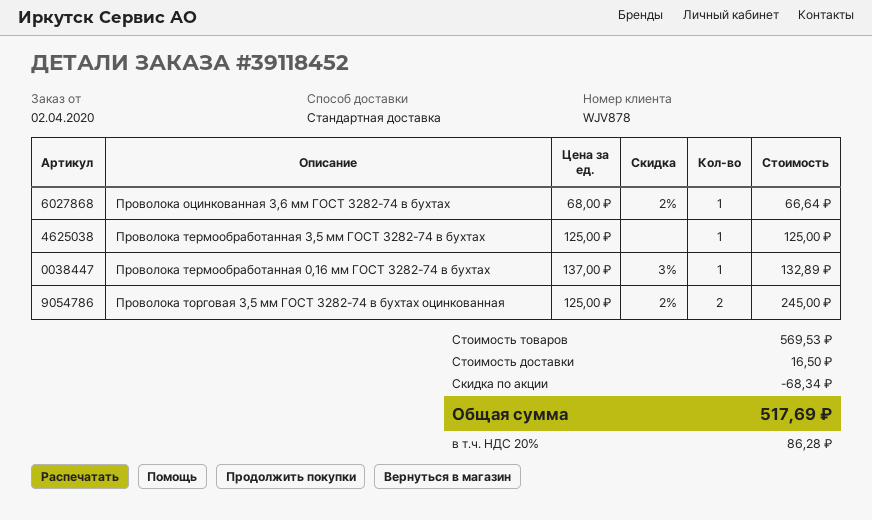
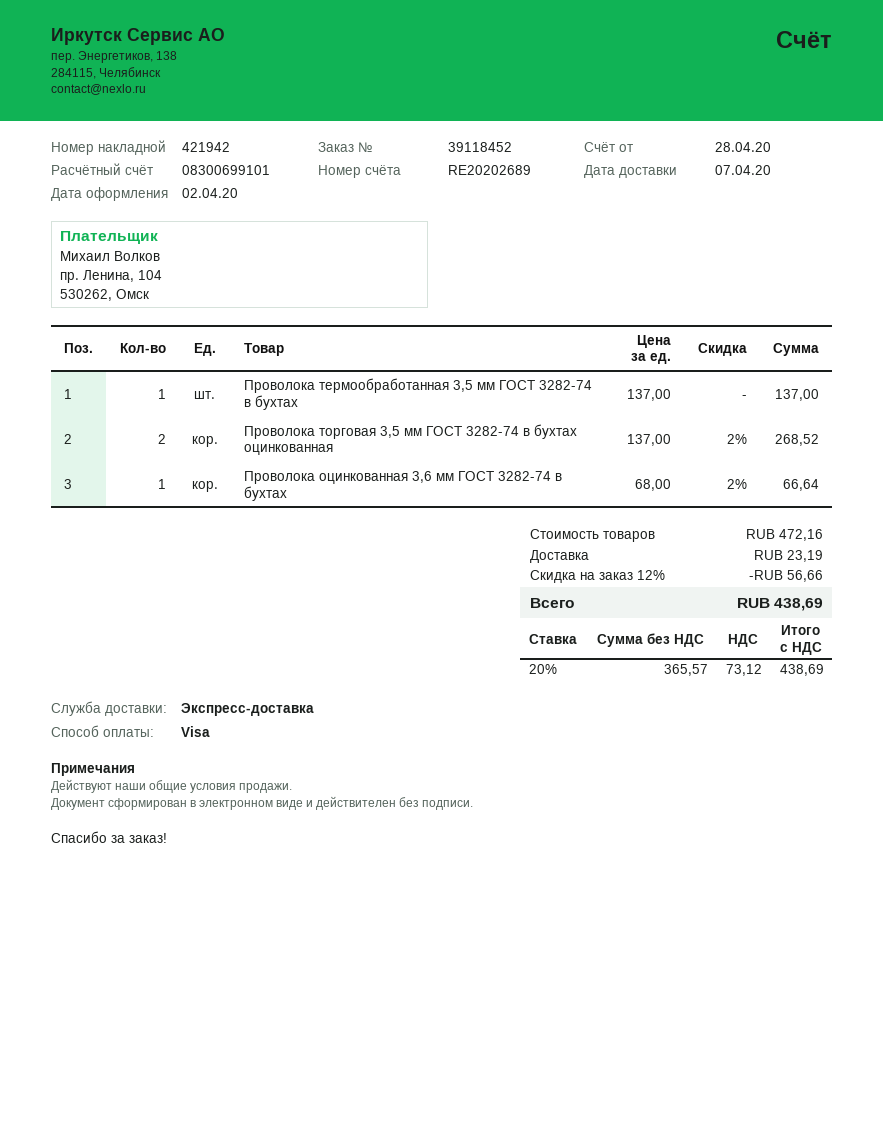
shipping method: standard -> express
Проволока термообработанная 3,5 мм ГОСТ 3282-74 в бухтах: 1 x 125.00 = 125.00 -> 1 x 137.00 = 137.00
Проволока термообработанная 0,16 мм ГОСТ 3282-74 в бухтах: 1 x 137.00 - 3% = 132.89 -> none
Проволока торговая 3,5 мм ГОСТ 3282-74 в бухтах оцинкованная: 2 x 125.00 - 2% = 245.00 -> 2 x 137.00 - 2% = 268.52
subtotal: 569.53 -> 472.16
discount: 68.34 -> 56.66
shipping: 16.50 -> 23.19
tax: 20% = 86.28 -> 20% = 73.12
total: 517.69 -> 438.69

